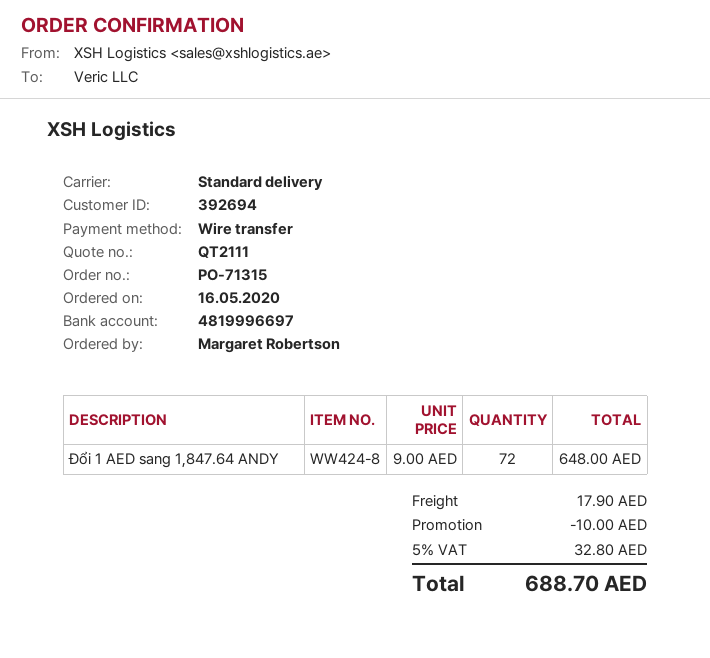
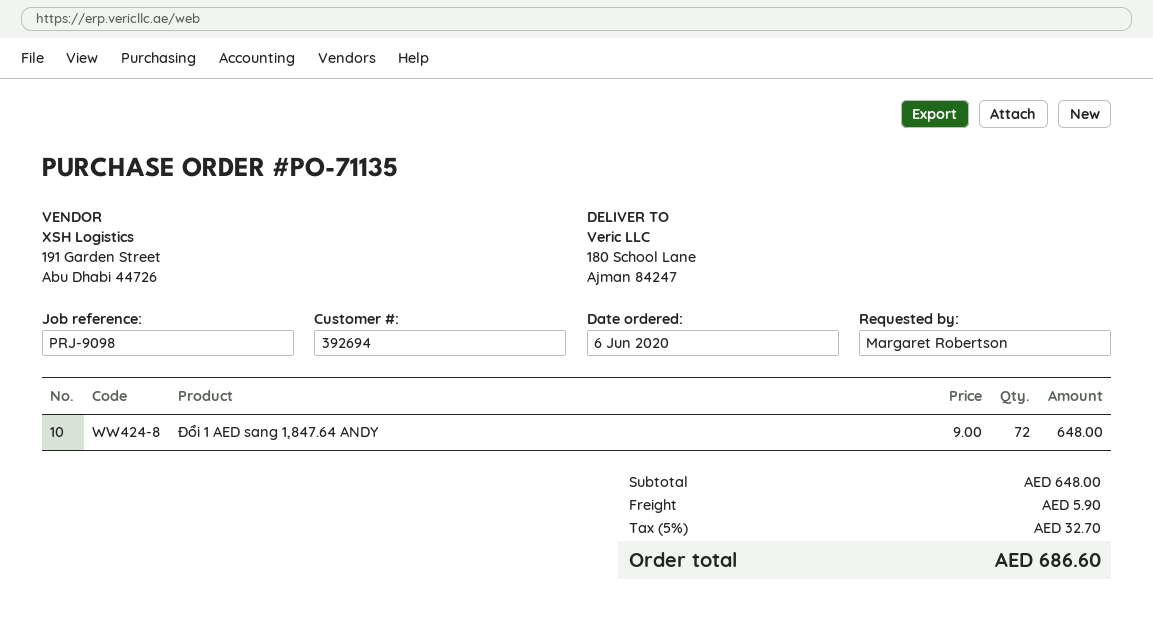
order number: PO-71315 -> PO-71135
order date: 2020-05-16 -> 2020-06-06
discount: 10.00 -> none
shipping: 17.90 -> 5.90
tax: 5% = 32.80 -> 5% = 32.70
total: 688.70 -> 686.60

